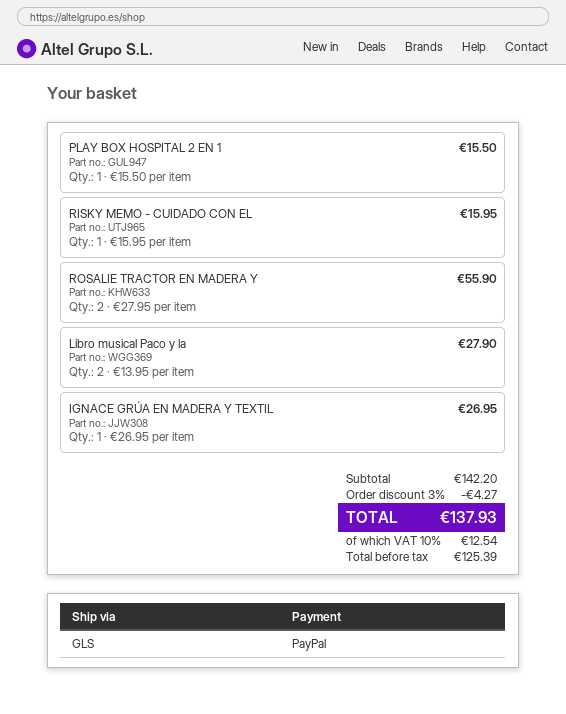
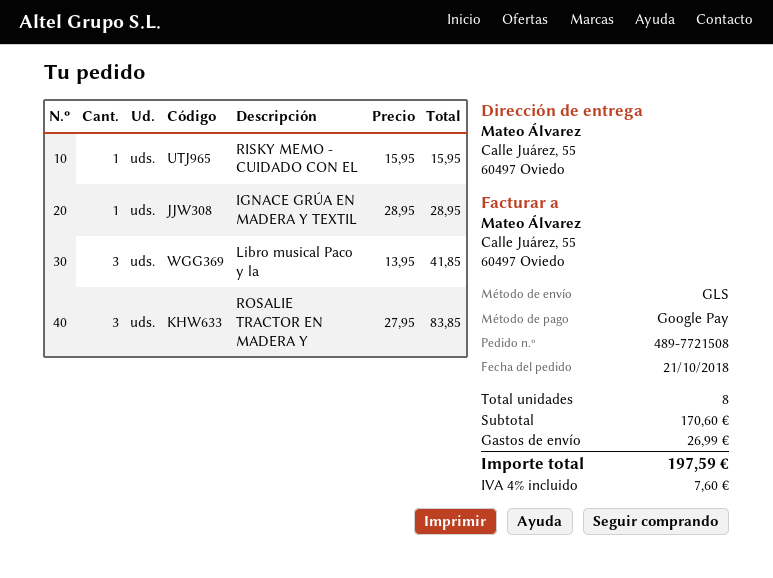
payment method: PayPal -> Google Pay
PLAY BOX HOSPITAL 2 EN 1: 1 x 15.50 = 15.50 -> none
ROSALIE TRACTOR EN MADERA Y: 2 x 27.95 = 55.90 -> 3 x 27.95 = 83.85
Libro musical Paco y la: 2 x 13.95 = 27.90 -> 3 x 13.95 = 41.85
IGNACE GRÚA EN MADERA Y TEXTIL: 1 x 26.95 = 26.95 -> 1 x 28.95 = 28.95
subtotal: 142.20 -> 170.60
discount: 3% = 4.27 -> none
shipping: none -> 26.99
tax: 10% = 12.54 -> 4% = 7.60
total: 137.93 -> 197.59

